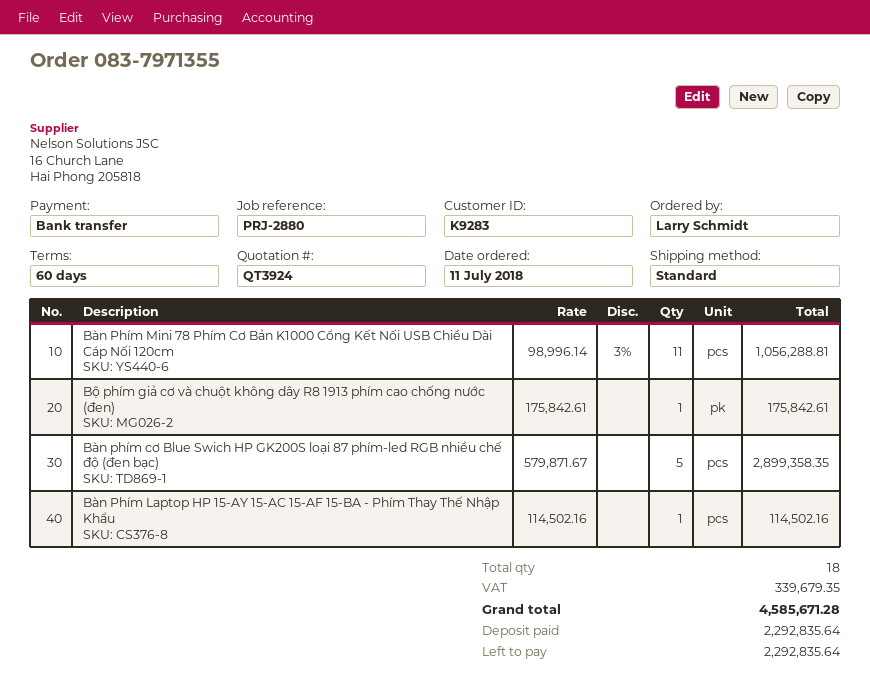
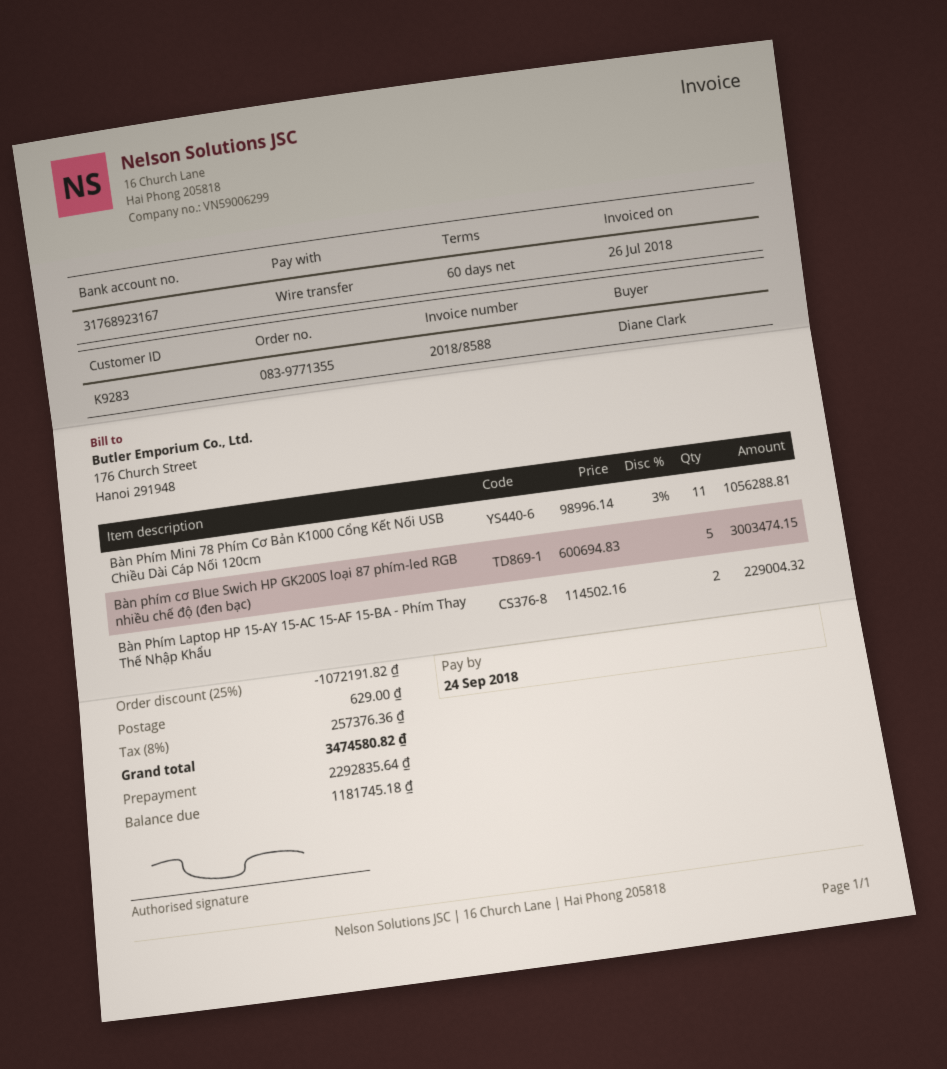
order number: 083-7971355 -> 083-9771355
ordered by: Larry Schmidt -> Diane Clark
Bộ phím giả cơ và chuột không dây R8 1913 phím cao chống nước (đen): 1 x 175842.61 = 175842.61 -> none
Bàn phím cơ Blue Swich HP GK200S loại 87 phím-led RGB nhiều chế độ (đen bạc): 5 x 579871.67 = 2899358.35 -> 5 x 600694.83 = 3003474.15
Bàn Phím Laptop HP 15-AY 15-AC 15-AF 15-BA - Phím Thay Thế Nhập Khẩu: 1 x 114502.16 = 114502.16 -> 2 x 114502.16 = 229004.32
discount: none -> 25% = 1072191.82
shipping: none -> 629.00
tax: 339679.35 -> 257376.36
total: 4585671.28 -> 3474580.82
balance: 2292835.64 -> 1181745.18

